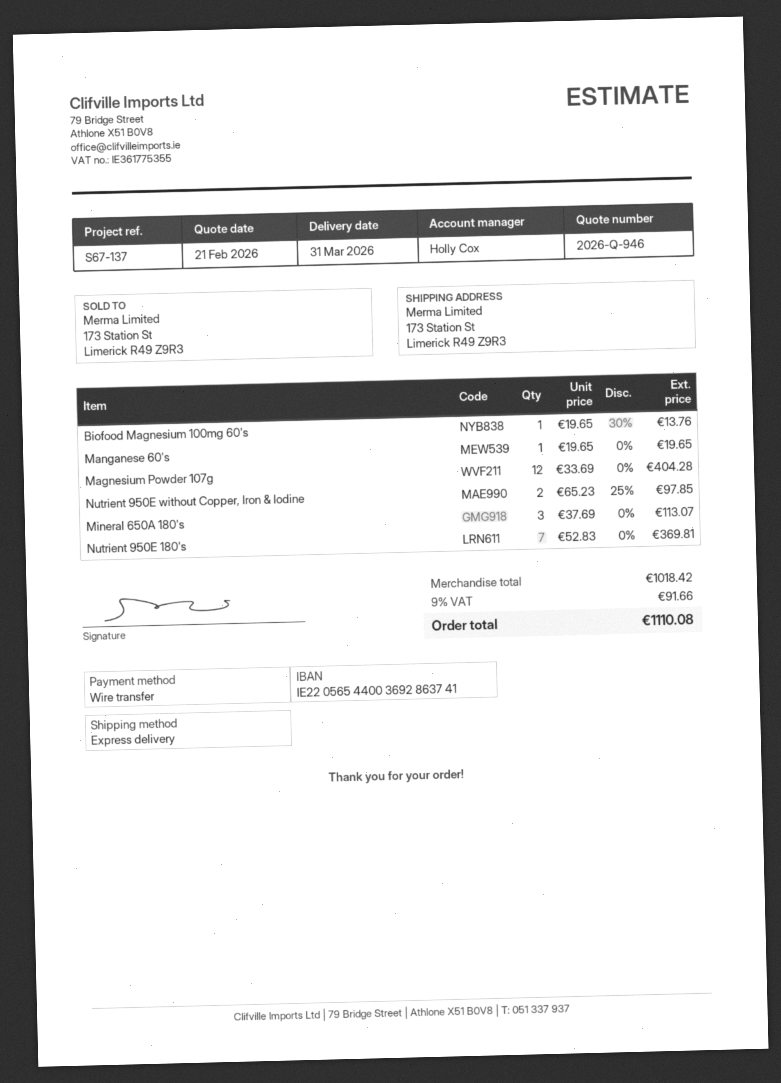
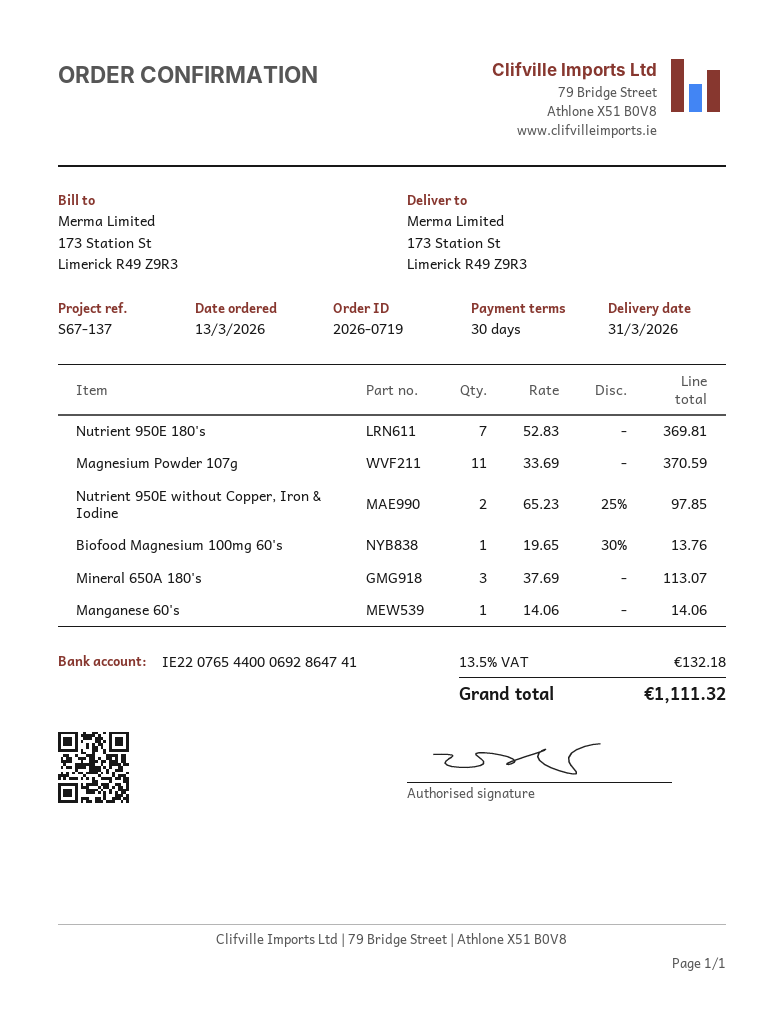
bank account: IE22056544003692863741 -> IE22076544000692864741
Manganese 60's: 1 x 19.65 = 19.65 -> 1 x 14.06 = 14.06
Magnesium Powder 107g: 12 x 33.69 = 404.28 -> 11 x 33.69 = 370.59
tax: 9% = 91.66 -> 13.5% = 132.18
total: 1110.08 -> 1111.32

